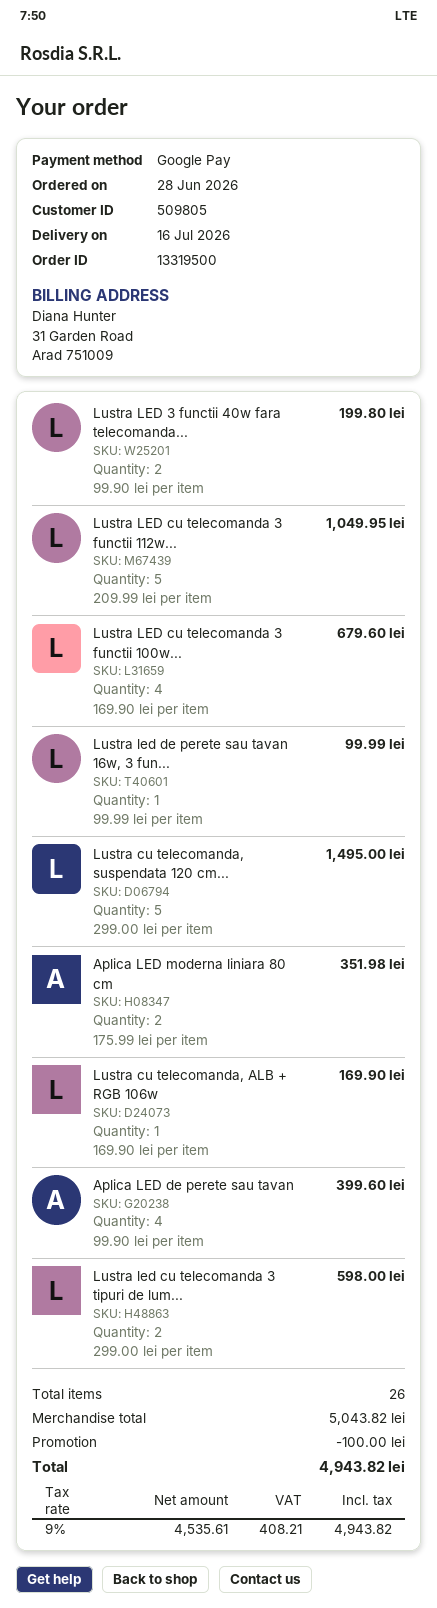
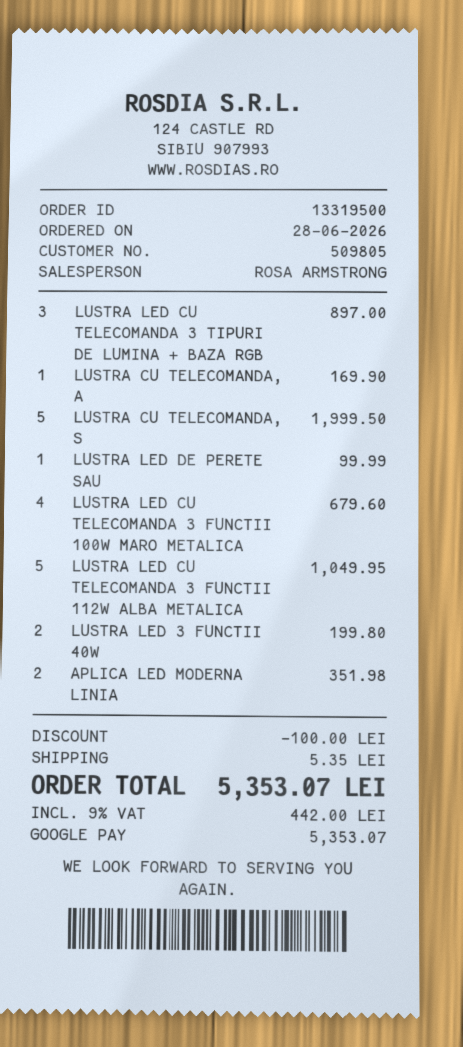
Lustra cu telecomanda, suspendata 120 cm...: 5 for 1495.00 -> 5 for 1999.50
Aplica LED de perete sau tavan: 4 for 399.60 -> none
Lustra led cu telecomanda 3 tipuri de lum...: 2 for 598.00 -> 3 for 897.00
shipping: none -> 5.35
tax: 9% = 408.21 -> 9% = 442.00
total: 4943.82 -> 5353.07

